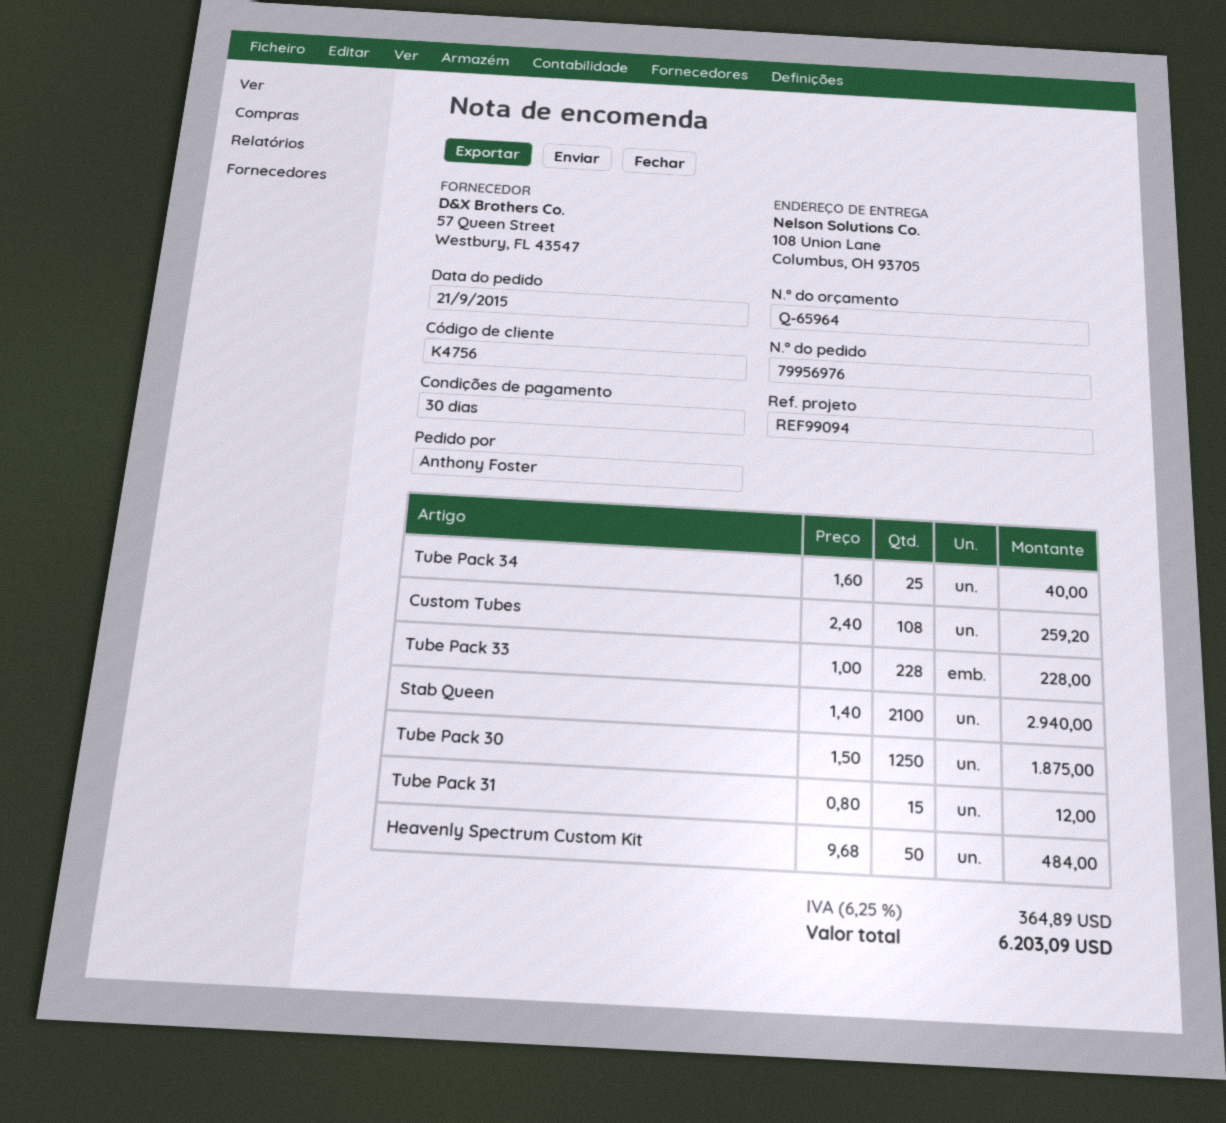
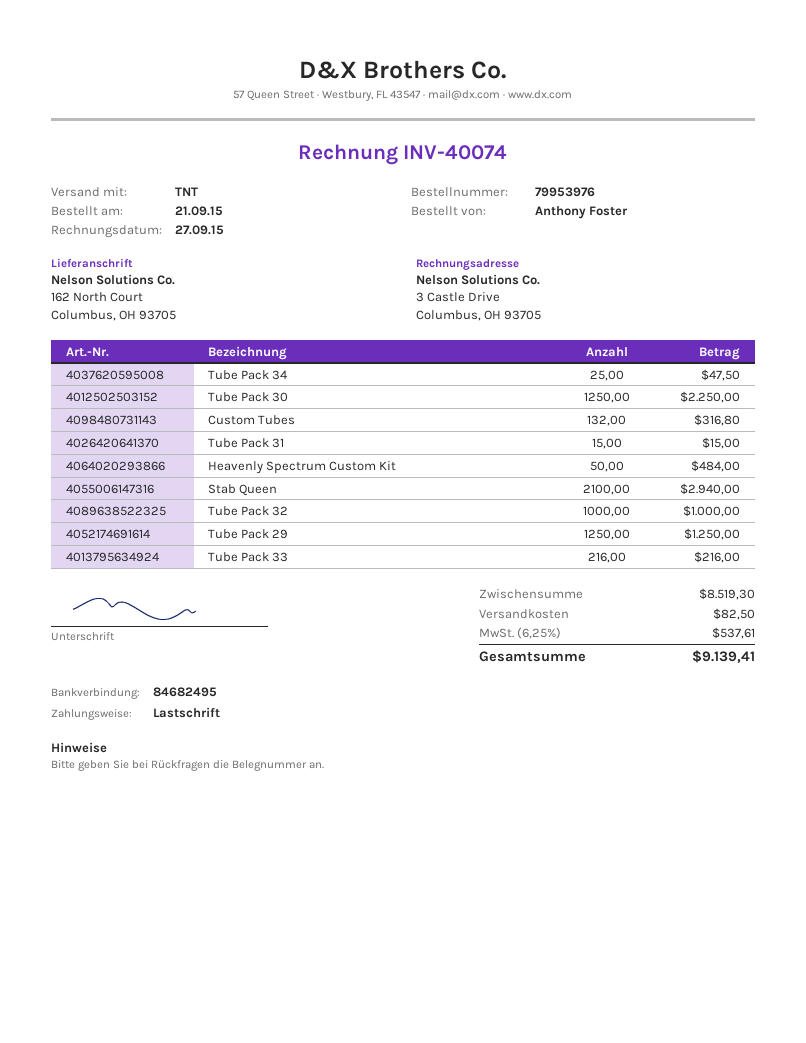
order number: 79956976 -> 79953976
ship to: 108 Union Lane, Columbus, OH 93705 -> 162 North Court, Columbus, OH 93705
Tube Pack 34: 25 for 40.00 -> 25 for 47.50
Custom Tubes: 108 for 259.20 -> 132 for 316.80
Tube Pack 33: 228 for 228.00 -> 216 for 216.00
Tube Pack 30: 1250 for 1875.00 -> 1250 for 2250.00
Tube Pack 31: 15 for 12.00 -> 15 for 15.00
Tube Pack 32: none -> 1000 for 1000.00
Tube Pack 29: none -> 1250 for 1250.00
shipping: none -> 82.50
tax: 6.25% = 364.89 -> 6.25% = 537.61
total: 6203.09 -> 9139.41

